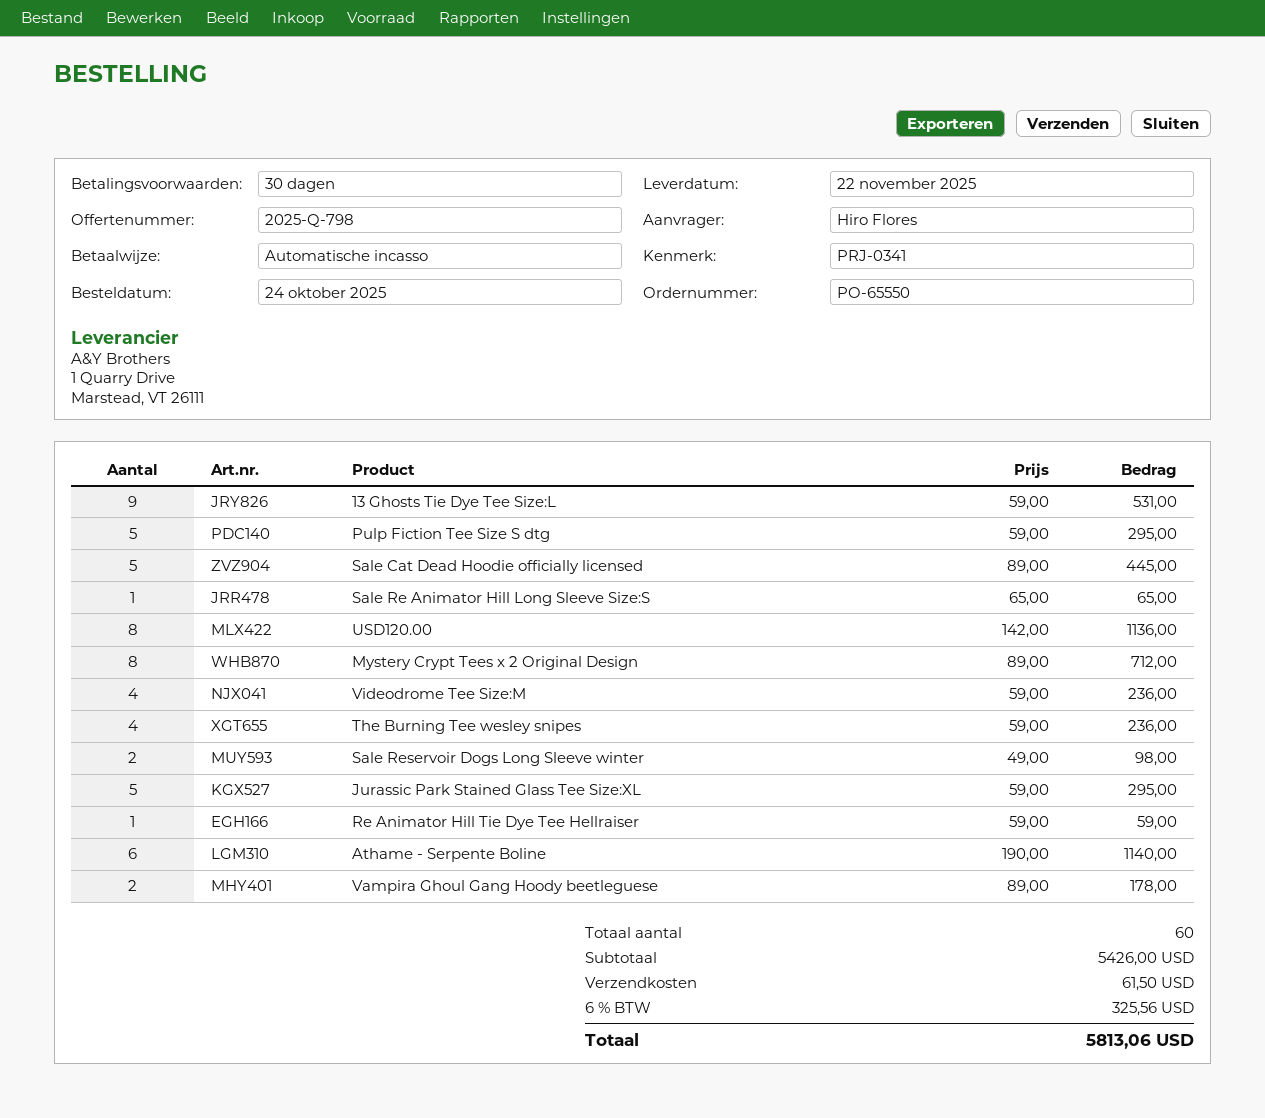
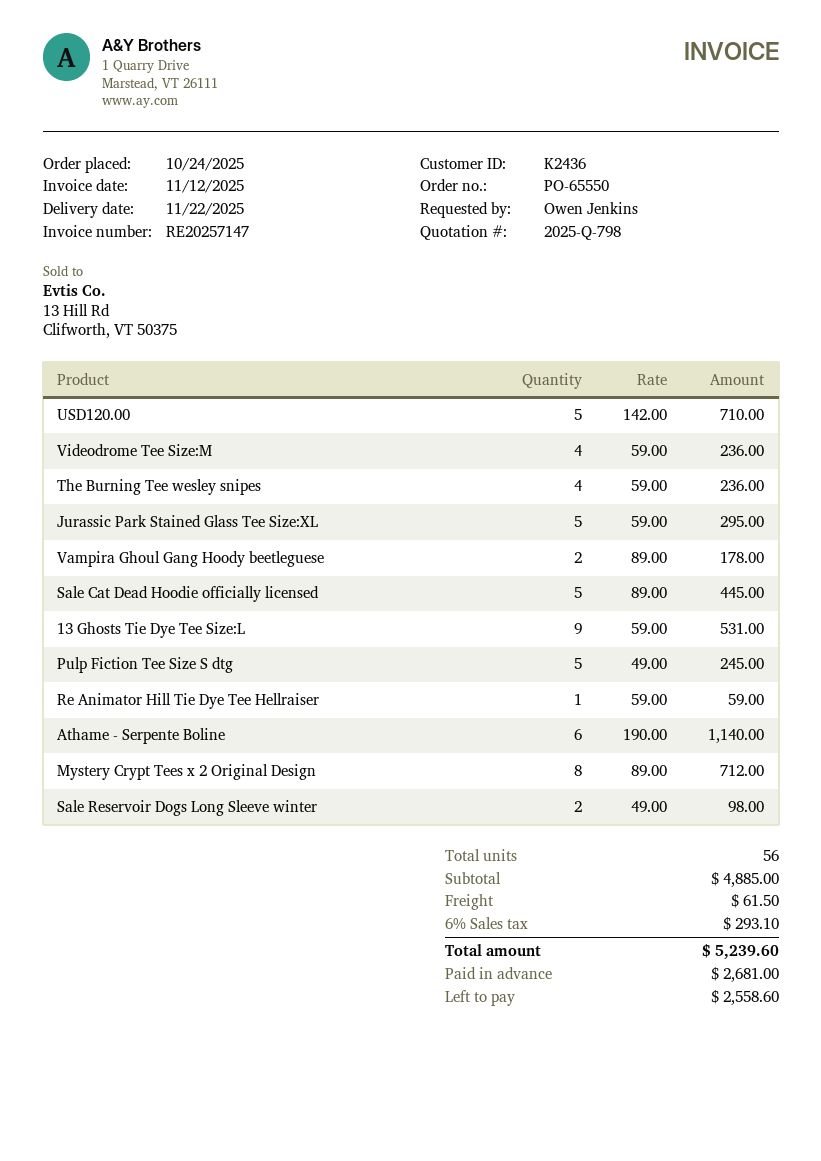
ordered by: Hiro Flores -> Owen Jenkins
Pulp Fiction Tee Size S dtg: 5 x 59.00 = 295.00 -> 5 x 49.00 = 245.00
Sale Re Animator Hill Long Sleeve Size:S: 1 x 65.00 = 65.00 -> none
USD120.00: 8 x 142.00 = 1136.00 -> 5 x 142.00 = 710.00
total quantity: 60 -> 56
subtotal: 5426.00 -> 4885.00
tax: 6% = 325.56 -> 6% = 293.10
total: 5813.06 -> 5239.60

